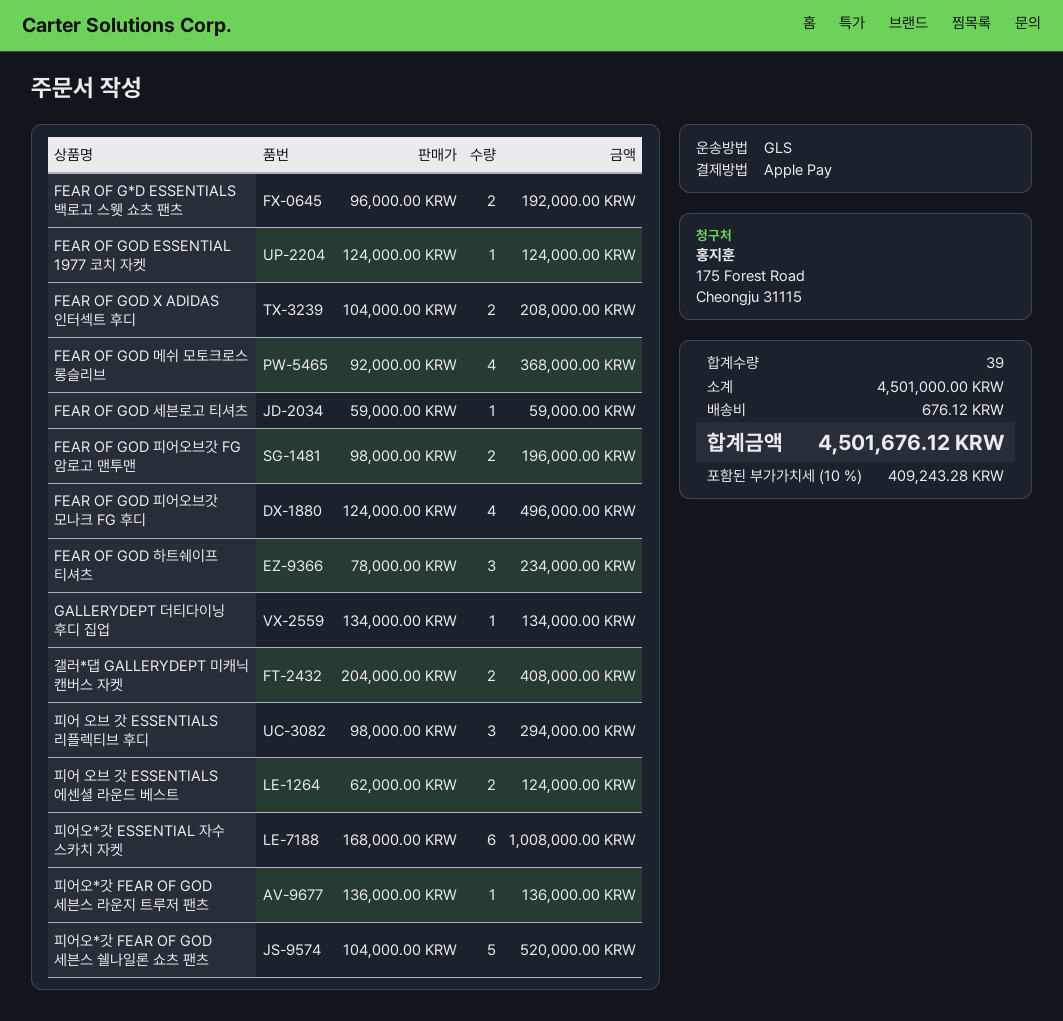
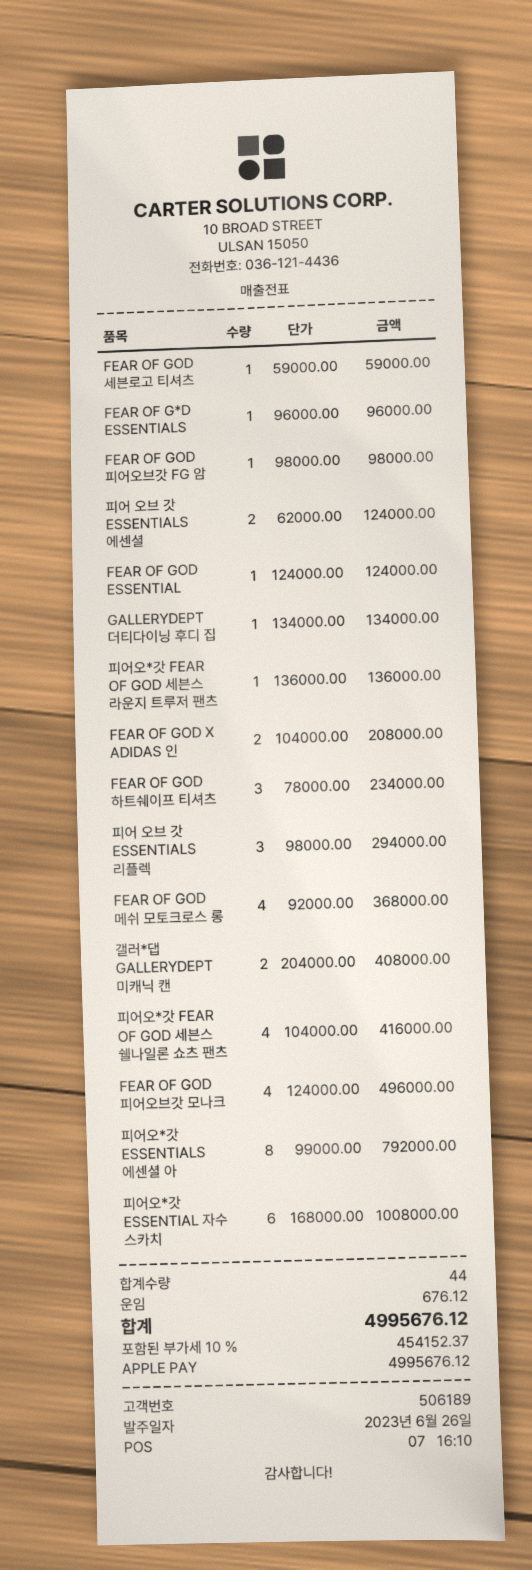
FEAR OF G*D ESSENTIALS 백로고 스웻 쇼츠 팬츠: 2 x 96000.00 = 192000.00 -> 1 x 96000.00 = 96000.00
FEAR OF GOD 피어오브갓 FG 암로고 맨투맨: 2 x 98000.00 = 196000.00 -> 1 x 98000.00 = 98000.00
피어오*갓 FEAR OF GOD 세븐스 쉘나일론 쇼츠 팬츠: 5 x 104000.00 = 520000.00 -> 4 x 104000.00 = 416000.00
피어오*갓 ESSENTIALS 에센셜 아: none -> 8 x 99000.00 = 792000.00
total quantity: 39 -> 44
tax: 10% = 409243.28 -> 10% = 454152.37
total: 4501676.12 -> 4995676.12

